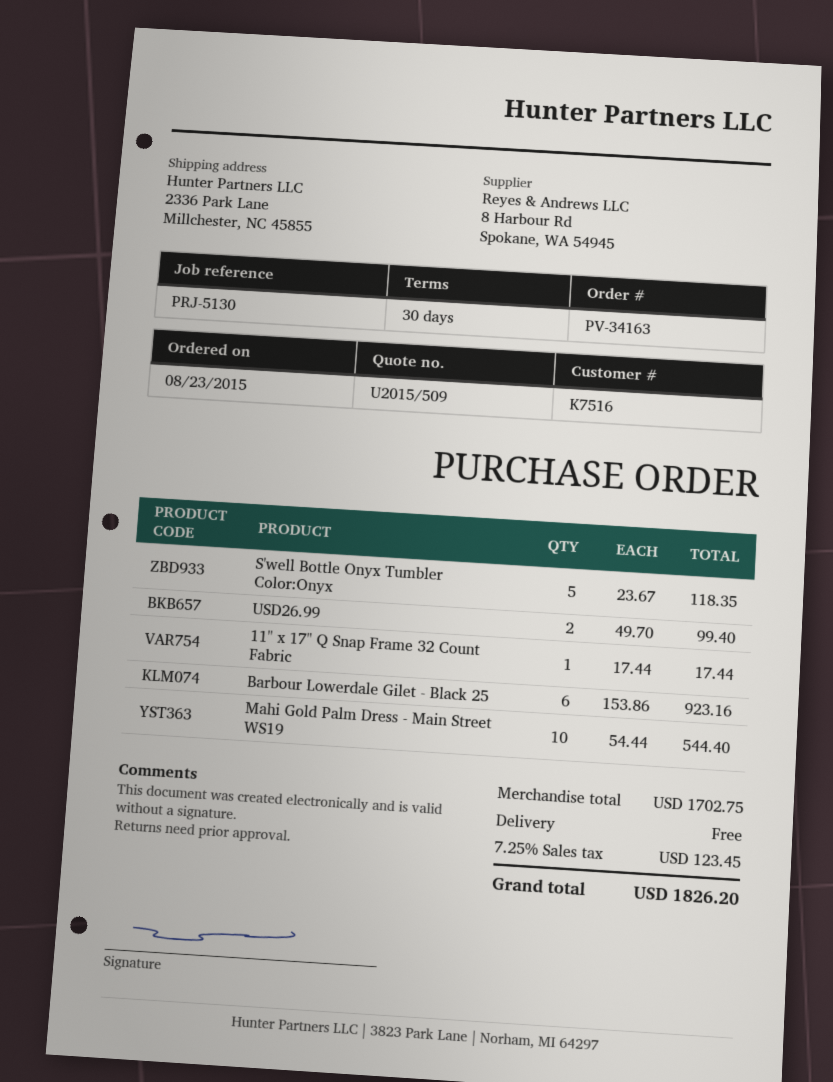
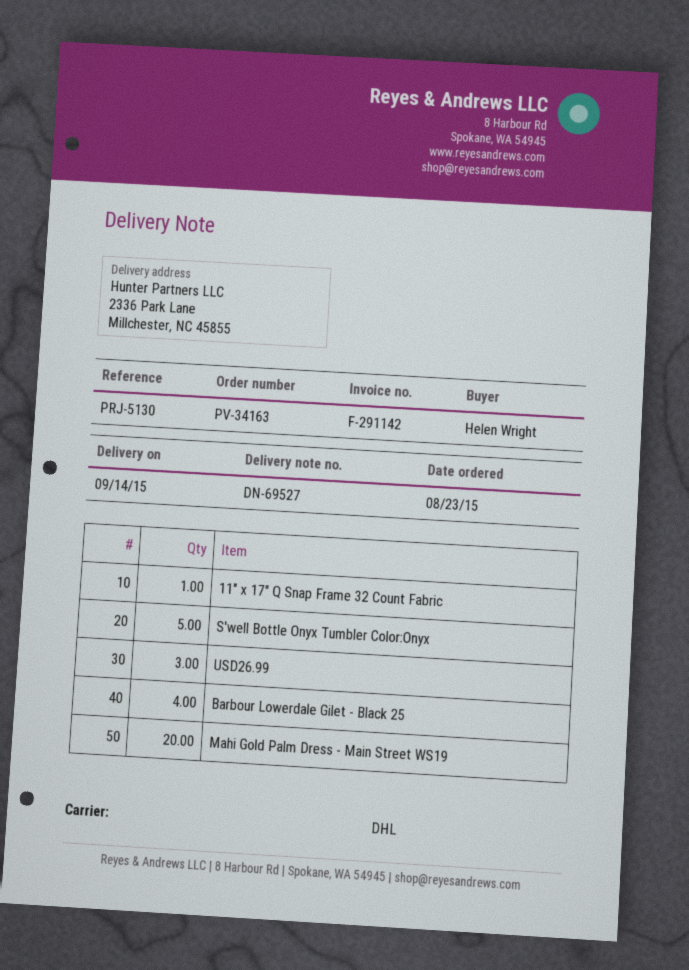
USD26.99: 2 -> 3
Barbour Lowerdale Gilet - Black 25: 6 -> 4
Mahi Gold Palm Dress - Main Street WS19: 10 -> 20

